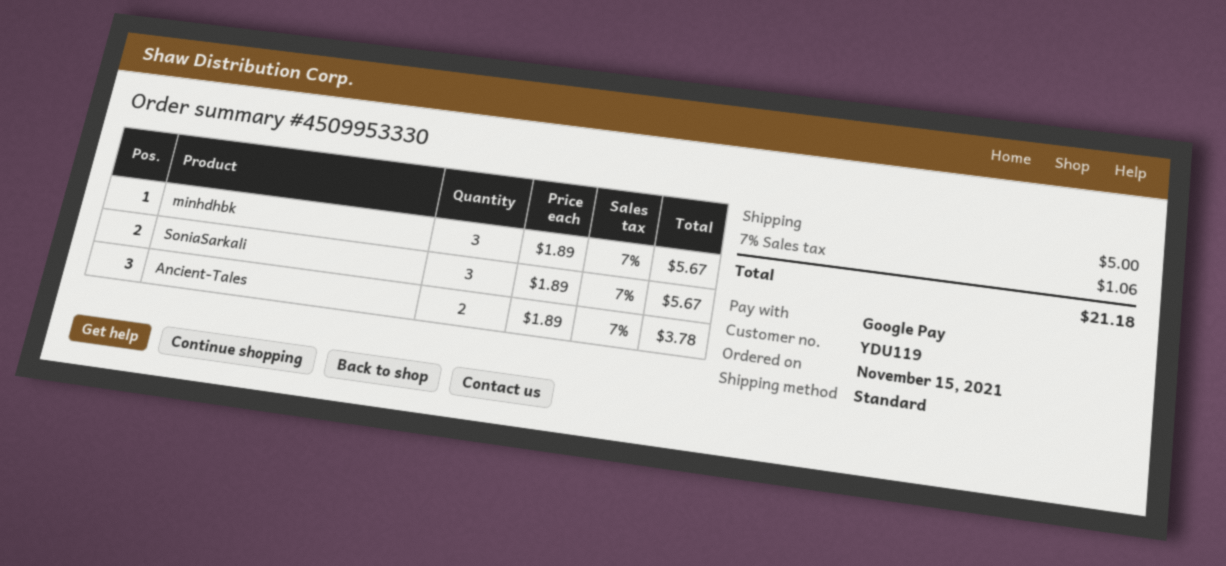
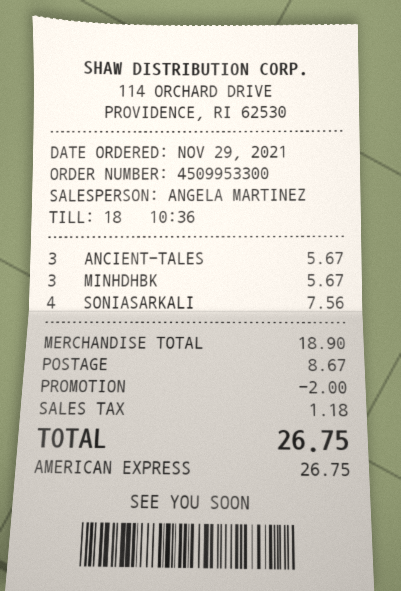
order number: 4509953330 -> 4509953300
order date: 2021-11-15 -> 2021-11-29
payment method: Google Pay -> American Express
SoniaSarkali: 3 for 5.67 -> 4 for 7.56
Ancient-Tales: 2 for 3.78 -> 3 for 5.67
discount: none -> 2.00
shipping: 5.00 -> 8.67
tax: 1.06 -> 1.18
total: 21.18 -> 26.75

